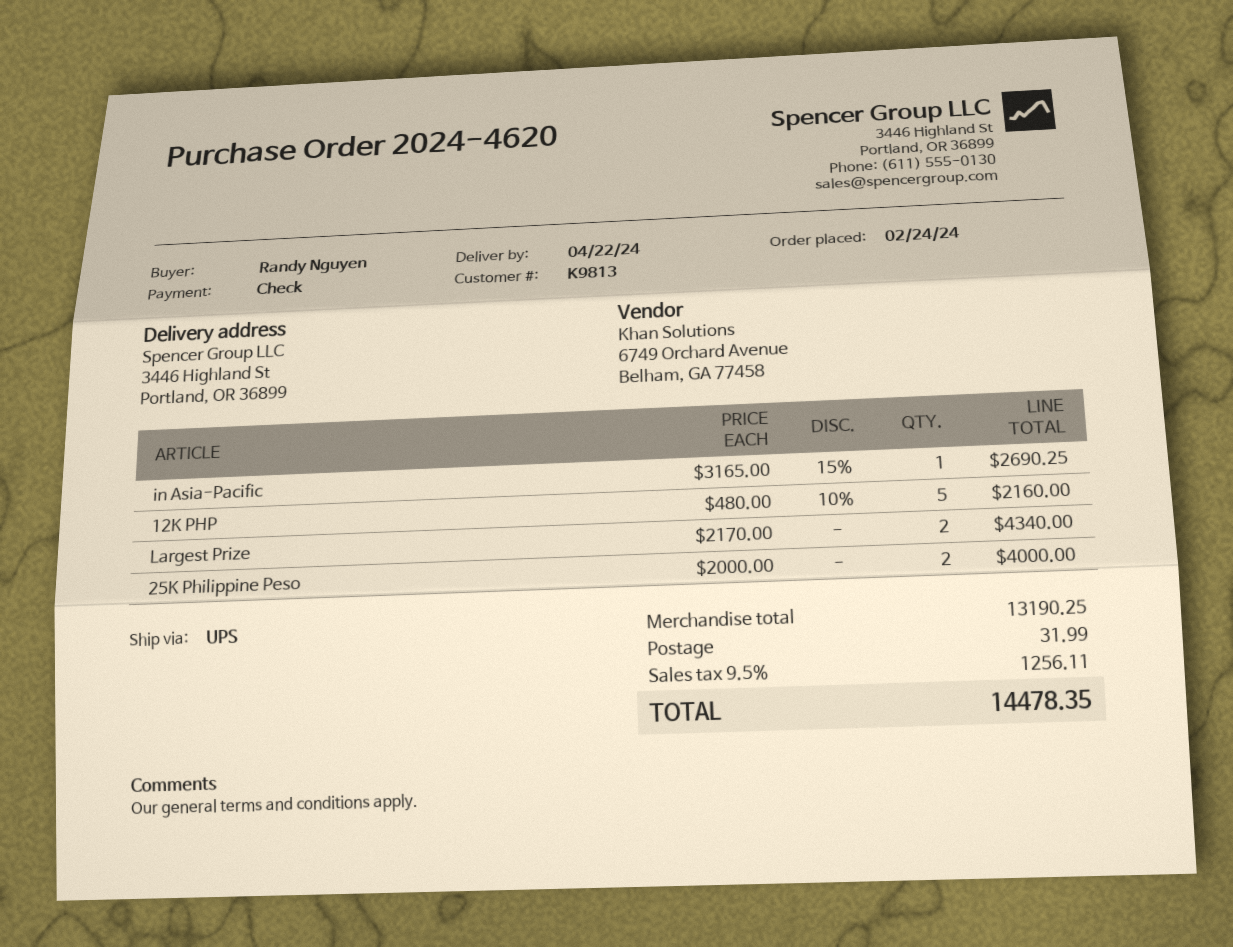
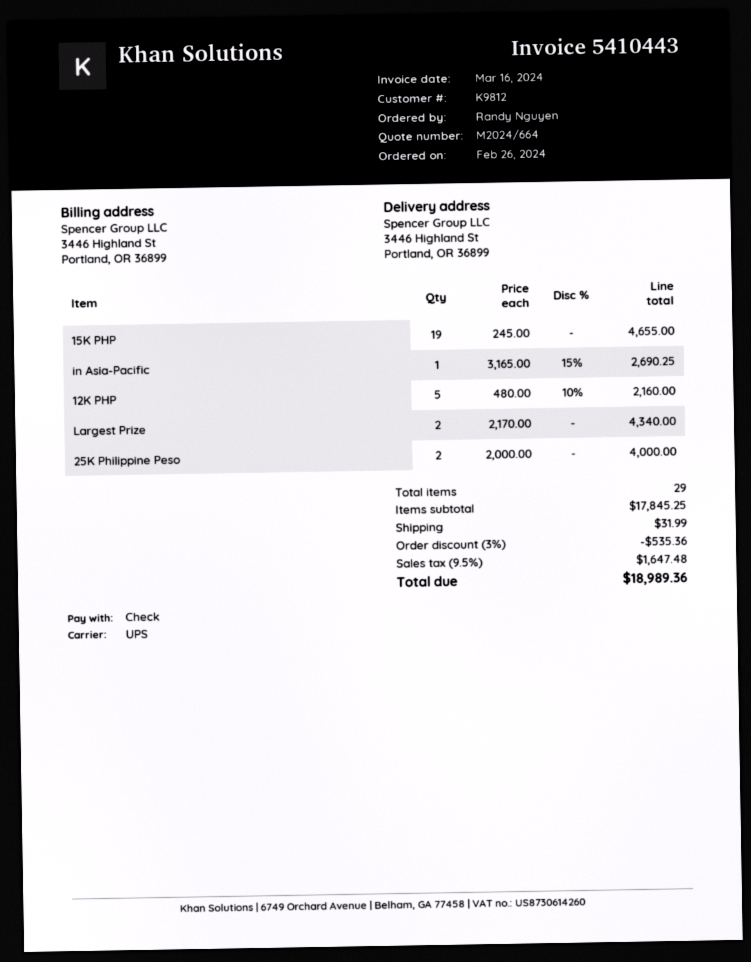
order date: 2024-02-24 -> 2024-02-26
customer number: K9813 -> K9812
15K PHP: none -> 19 x 245.00 = 4655.00
subtotal: 13190.25 -> 17845.25
discount: none -> 3% = 535.36
tax: 9.5% = 1256.11 -> 9.5% = 1647.48
total: 14478.35 -> 18989.36

